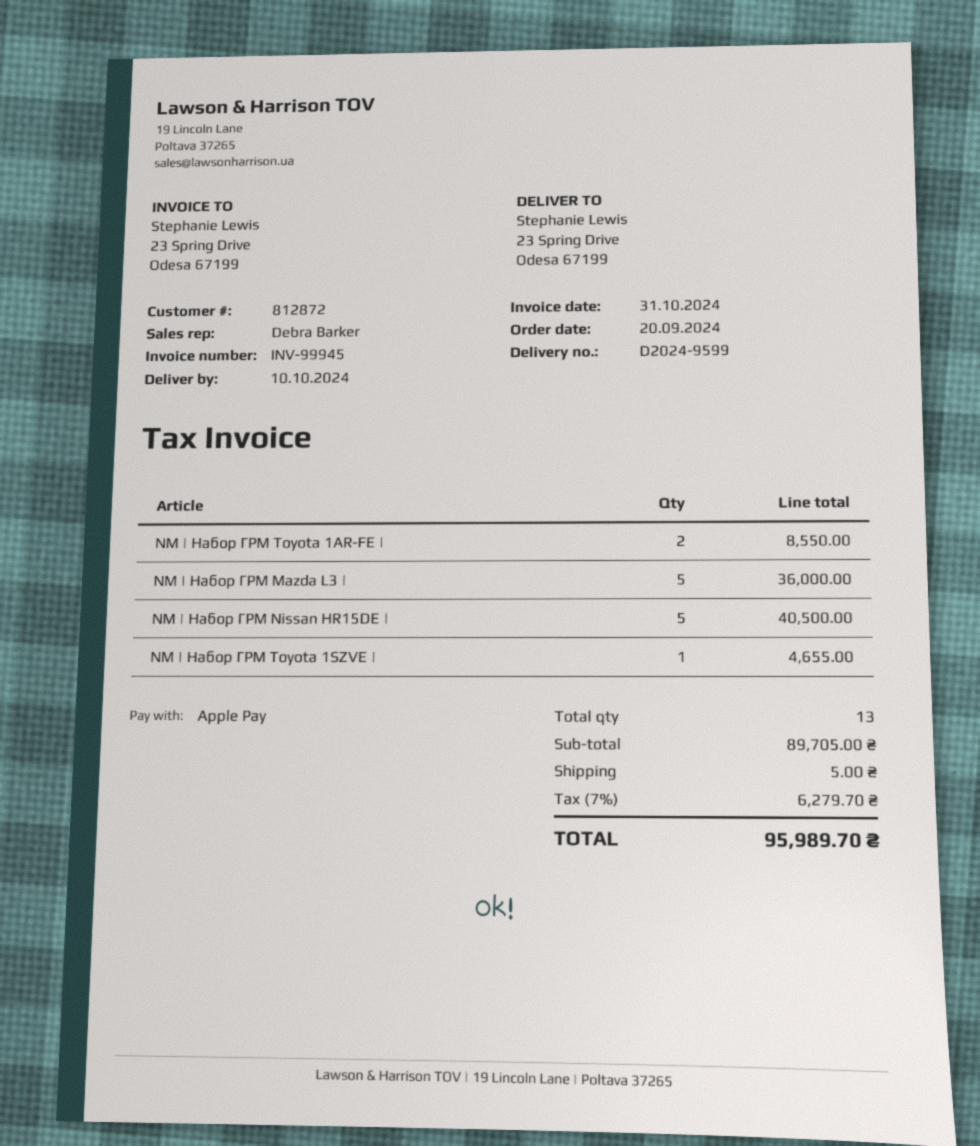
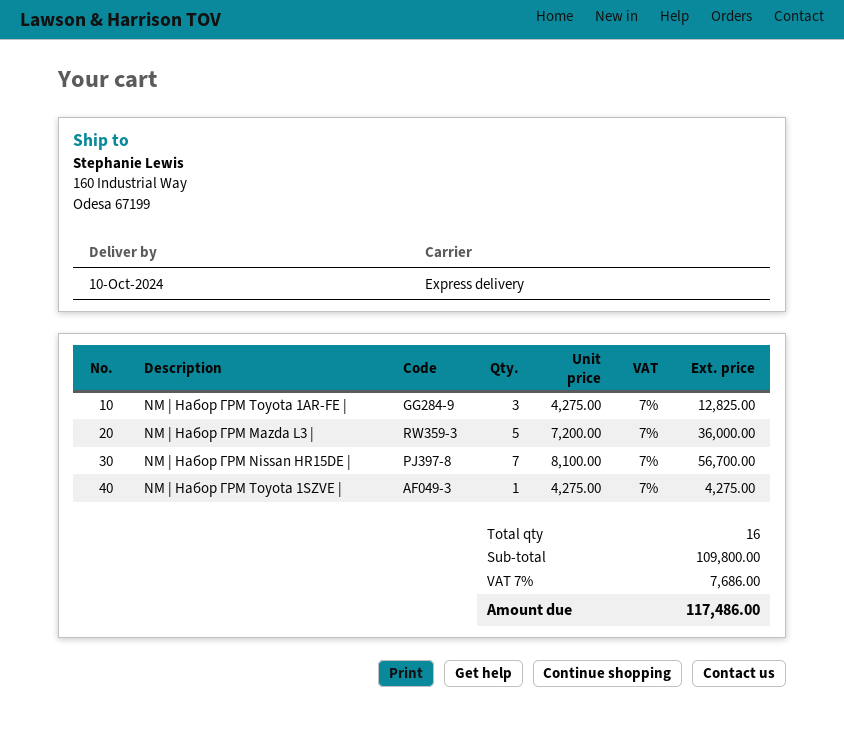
ship to: 23 Spring Drive, Odesa 67199 -> 160 Industrial Way, Odesa 67199
NM | Набор ГРМ Toyota 1AR-FE |: 2 for 8550.00 -> 3 for 12825.00
NM | Набор ГРМ Nissan HR15DE |: 5 for 40500.00 -> 7 for 56700.00
NM | Набор ГРМ Toyota 1SZVE |: 1 for 4655.00 -> 1 for 4275.00
total quantity: 13 -> 16
subtotal: 89705.00 -> 109800.00
shipping: 5.00 -> none
tax: 7% = 6279.70 -> 7% = 7686.00
total: 95989.70 -> 117486.00

